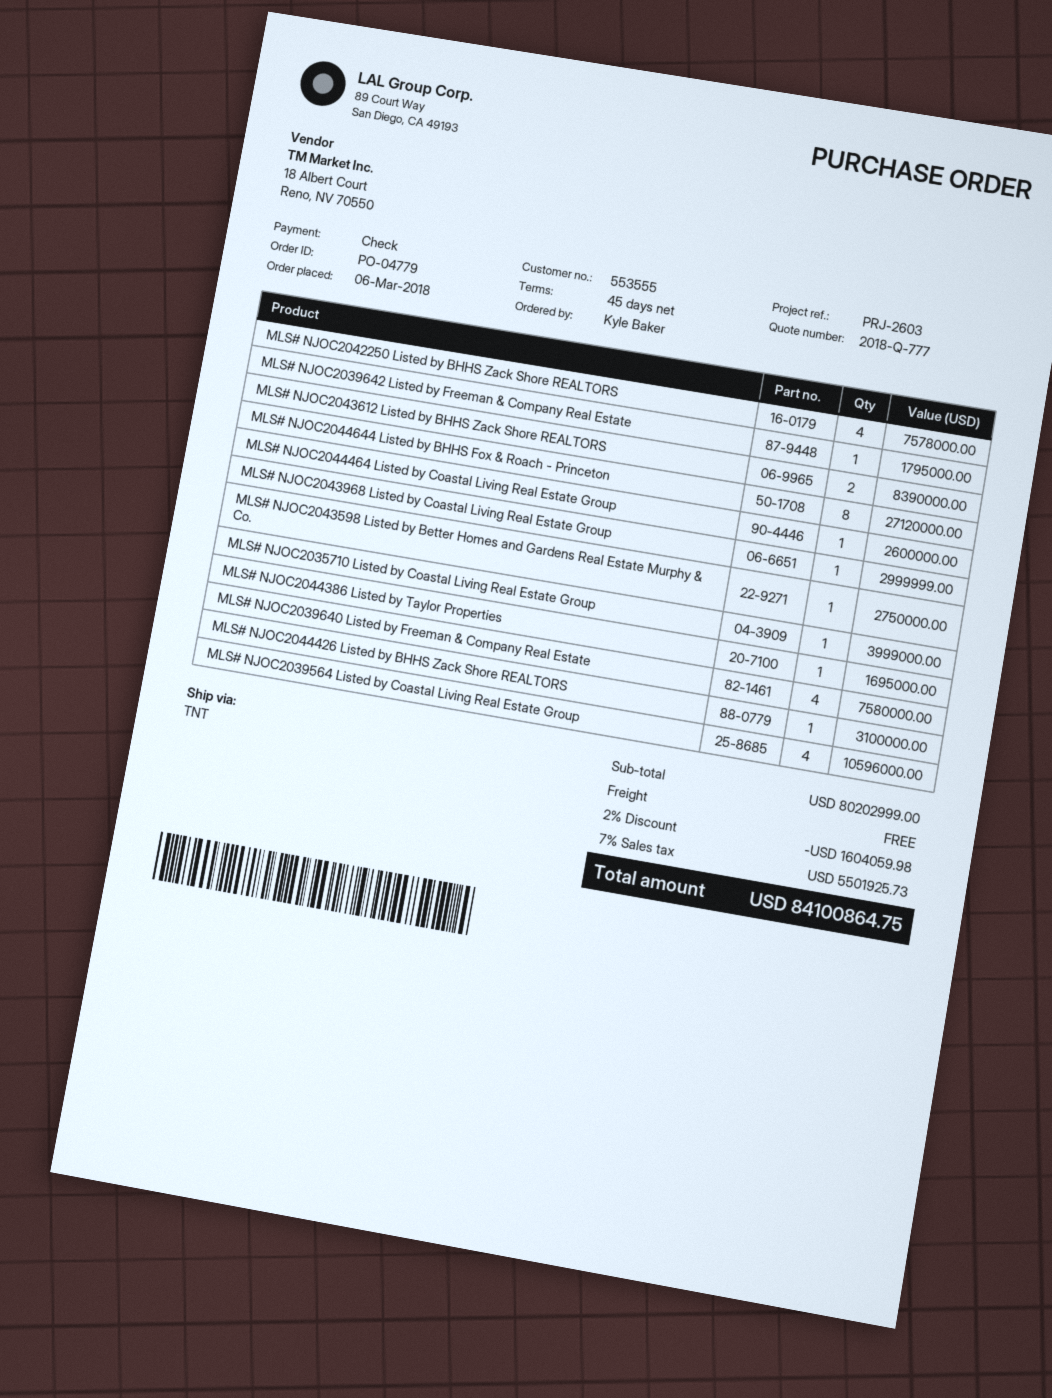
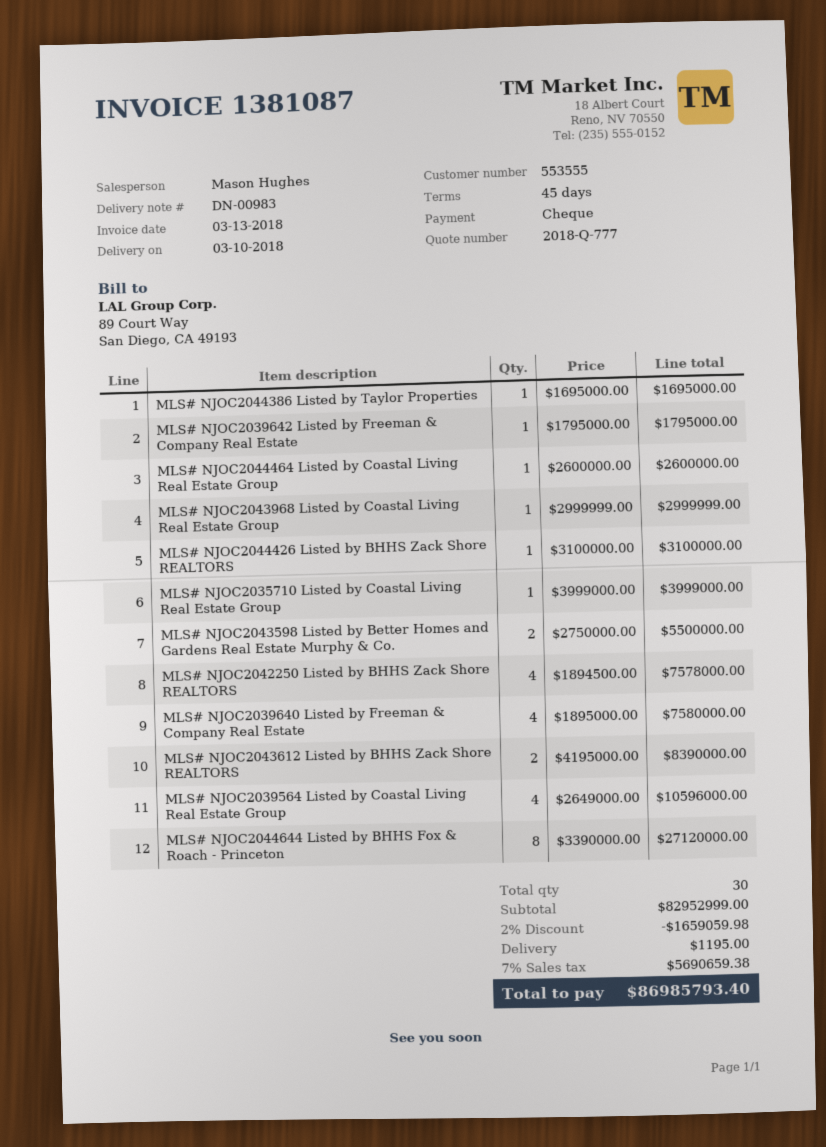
MLS# NJOC2043598 Listed by Better Homes and Gardens Real Estate Murphy & Co.: 1 for 2750000.00 -> 2 for 5500000.00
subtotal: 80202999.00 -> 82952999.00
discount: 2% = 1604059.98 -> 2% = 1659059.98
shipping: 0.00 -> 1195.00
tax: 7% = 5501925.73 -> 7% = 5690659.38
total: 84100864.75 -> 86985793.40

